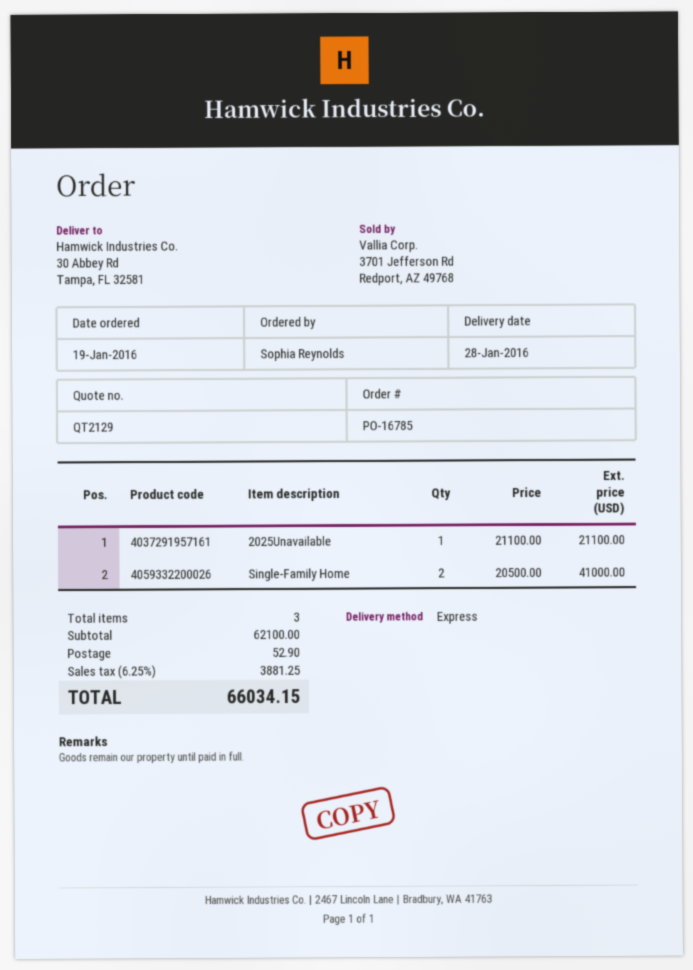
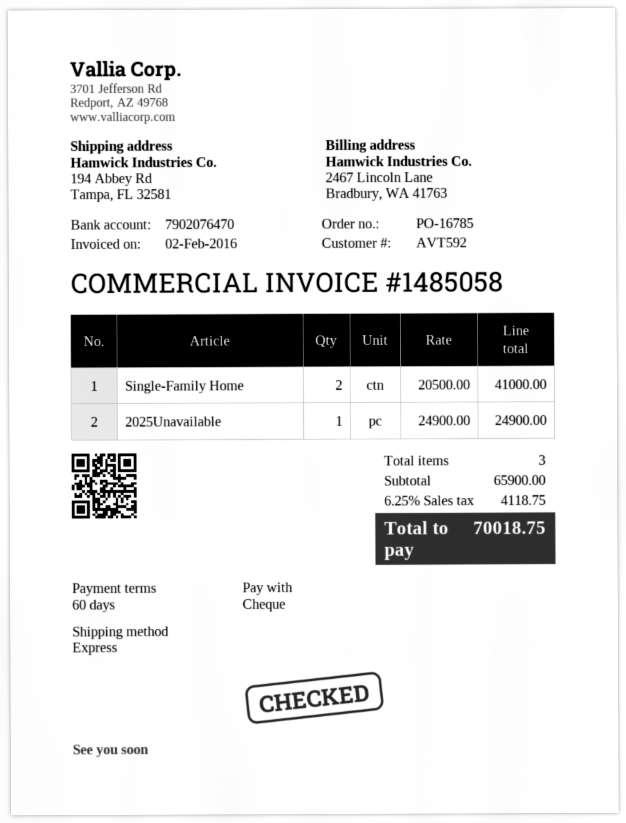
ship to: 30 Abbey Rd, Tampa, FL 32581 -> 194 Abbey Rd, Tampa, FL 32581
2025Unavailable: 1 x 21100.00 = 21100.00 -> 1 x 24900.00 = 24900.00
subtotal: 62100.00 -> 65900.00
shipping: 52.90 -> none
tax: 6.25% = 3881.25 -> 6.25% = 4118.75
total: 66034.15 -> 70018.75

